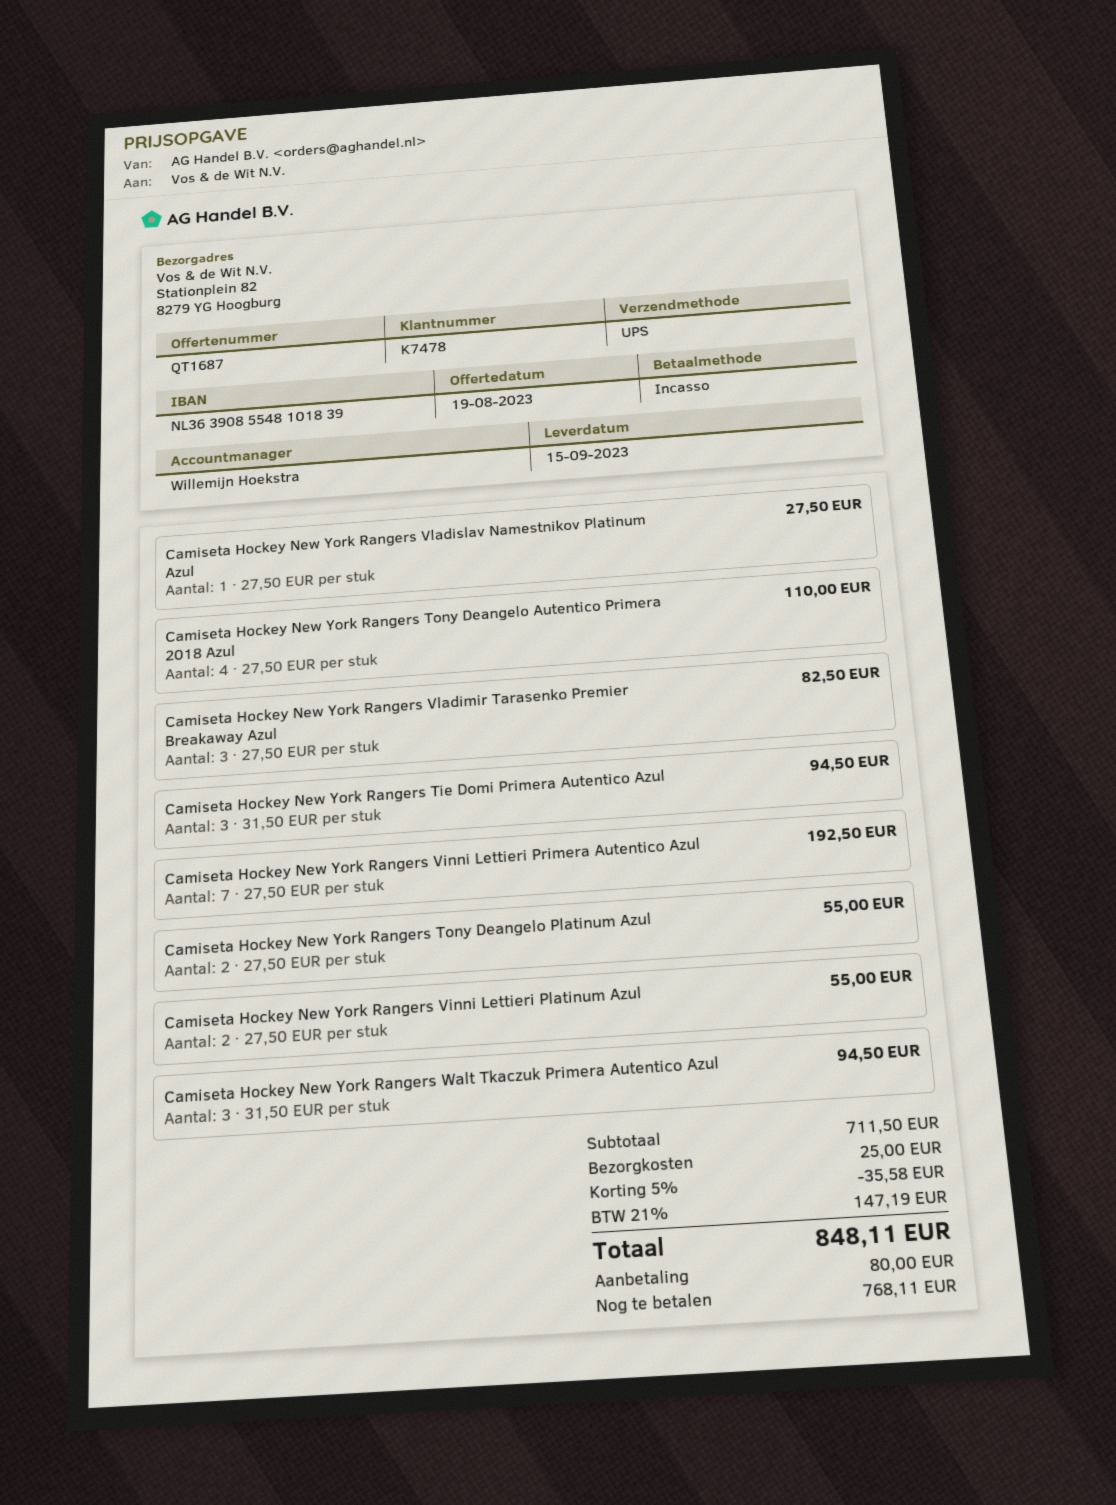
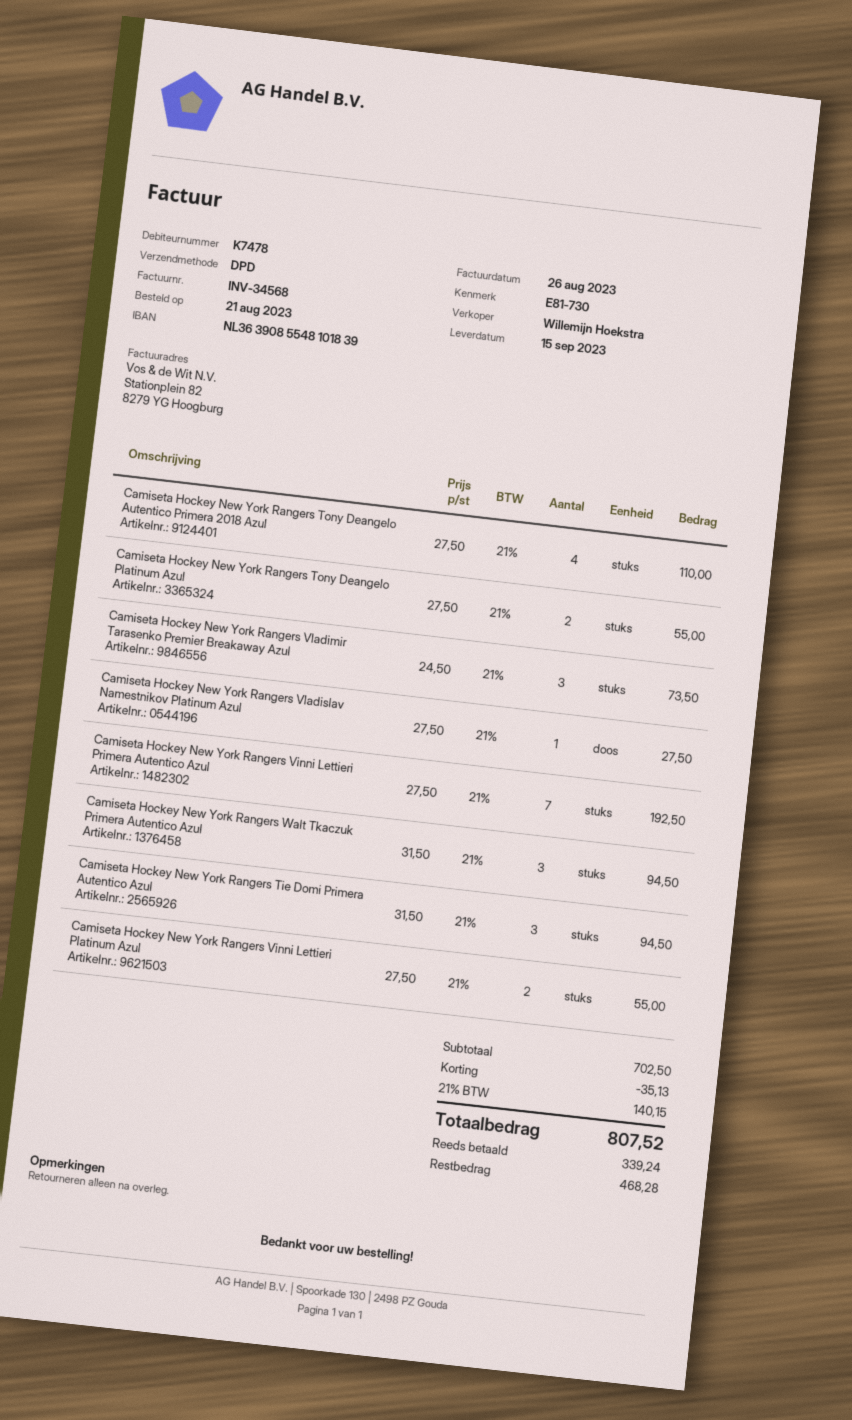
shipping method: UPS -> DPD
Camiseta Hockey New York Rangers Vladimir Tarasenko Premier Breakaway Azul: 3 x 27.50 = 82.50 -> 3 x 24.50 = 73.50
subtotal: 711.50 -> 702.50
discount: 35.58 -> 35.13
shipping: 25.00 -> none
tax: 21% = 147.19 -> 21% = 140.15
total: 848.11 -> 807.52
deposit: 80.00 -> 339.24
balance: 768.11 -> 468.28

